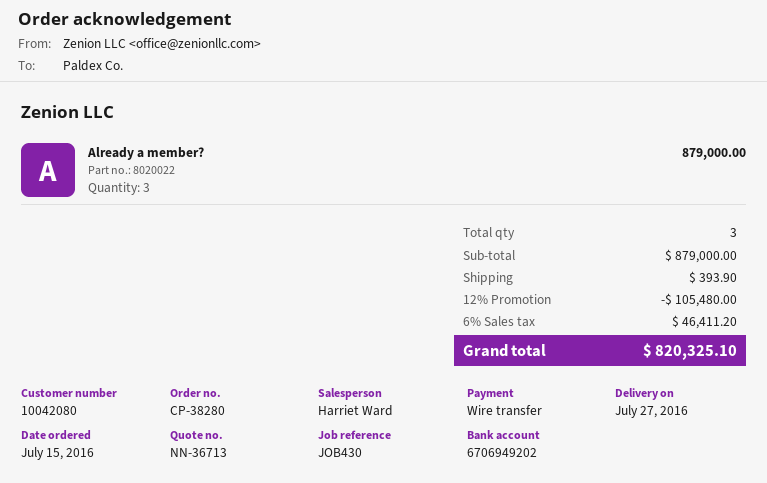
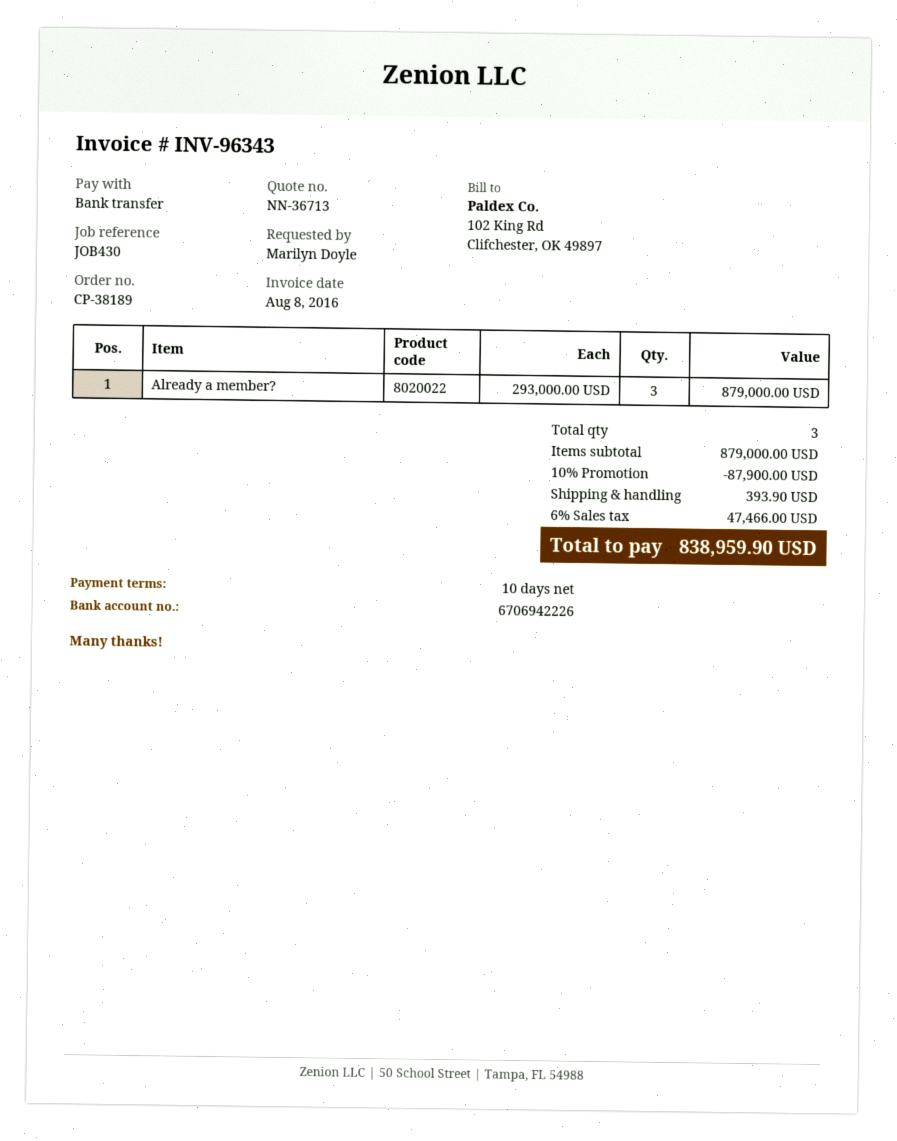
order number: CP-38280 -> CP-38189
bank account: 6706949202 -> 6706942226
discount: 12% = 105480.00 -> 10% = 87900.00
tax: 6% = 46411.20 -> 6% = 47466.00
total: 820325.10 -> 838959.90

